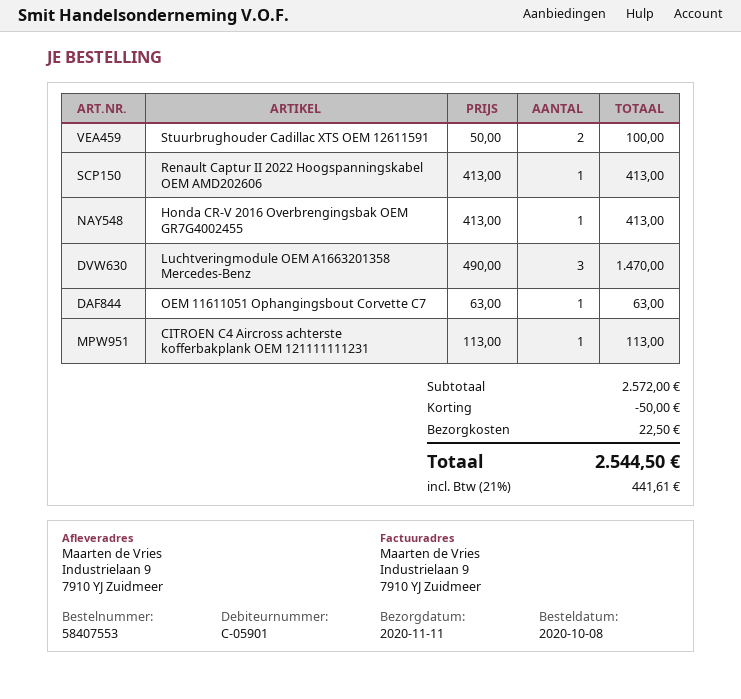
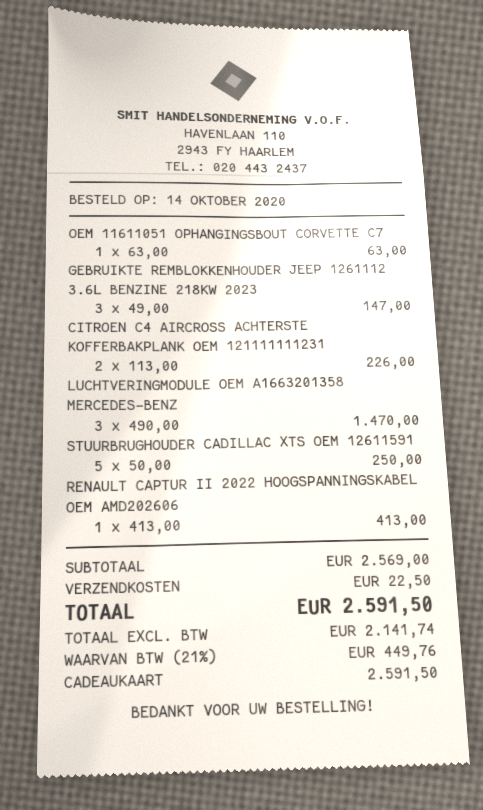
order date: 2020-10-08 -> 2020-10-14
Stuurbrughouder Cadillac XTS OEM 12611591: 2 x 50.00 = 100.00 -> 5 x 50.00 = 250.00
Honda CR-V 2016 Overbrengingsbak OEM GR7G4002455: 1 x 413.00 = 413.00 -> none
CITROEN C4 Aircross achterste kofferbakplank OEM 121111111231: 1 x 113.00 = 113.00 -> 2 x 113.00 = 226.00
GEBRUIKTE REMBLOKKENHOUDER JEEP 1261112 3.6L BENZINE 218KW 2023: none -> 3 x 49.00 = 147.00
subtotal: 2572.00 -> 2569.00
discount: 50.00 -> none
tax: 21% = 441.61 -> 21% = 449.76
total: 2544.50 -> 2591.50

